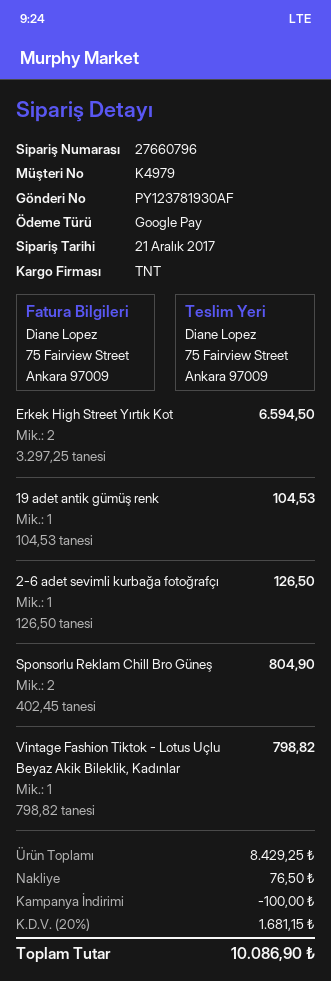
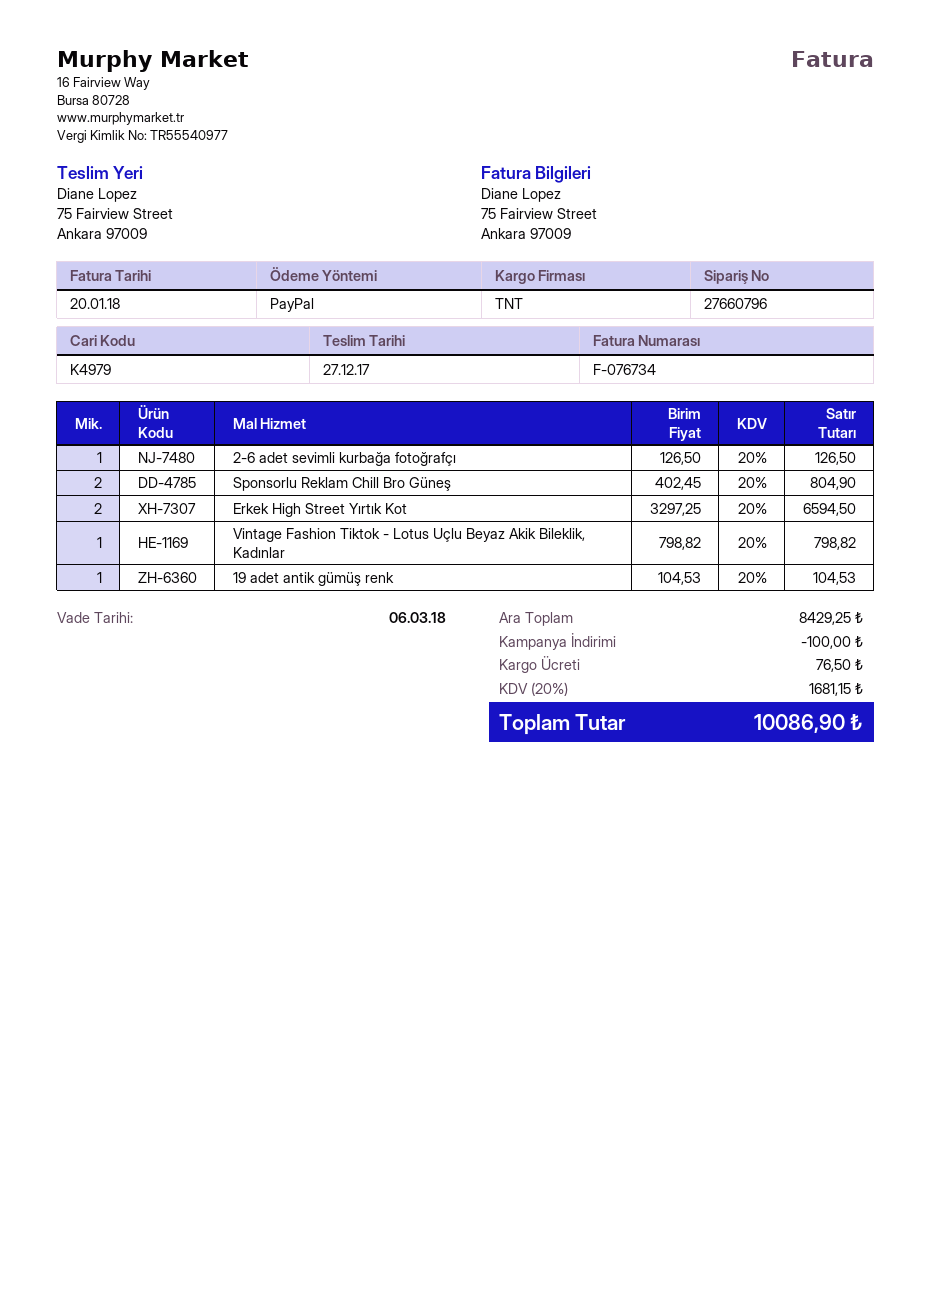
payment method: Google Pay -> PayPal

